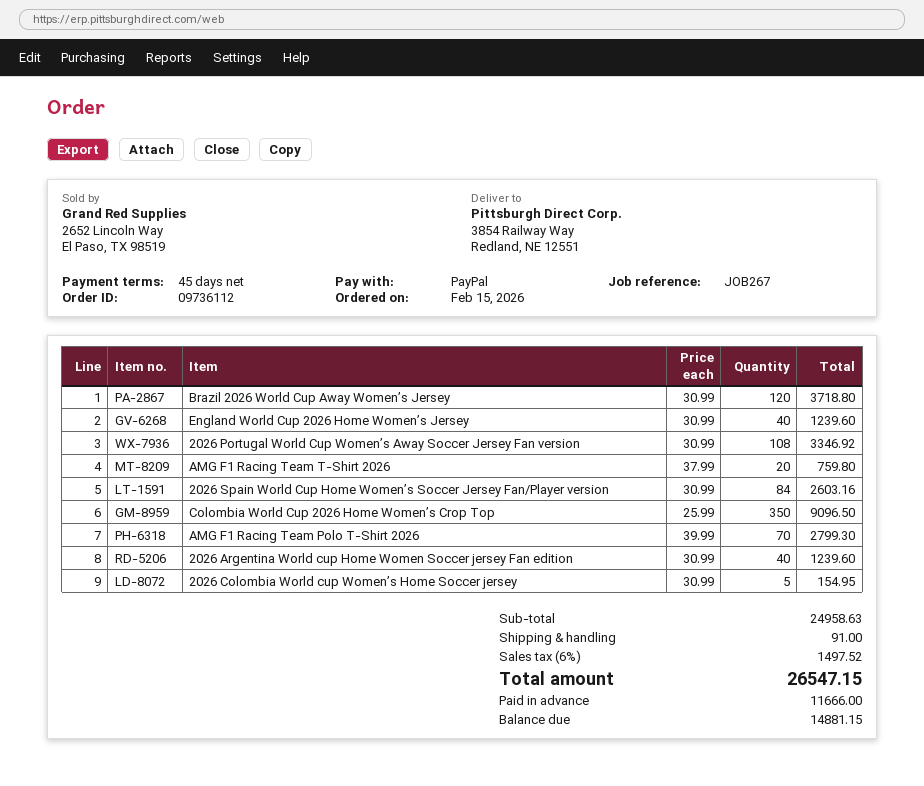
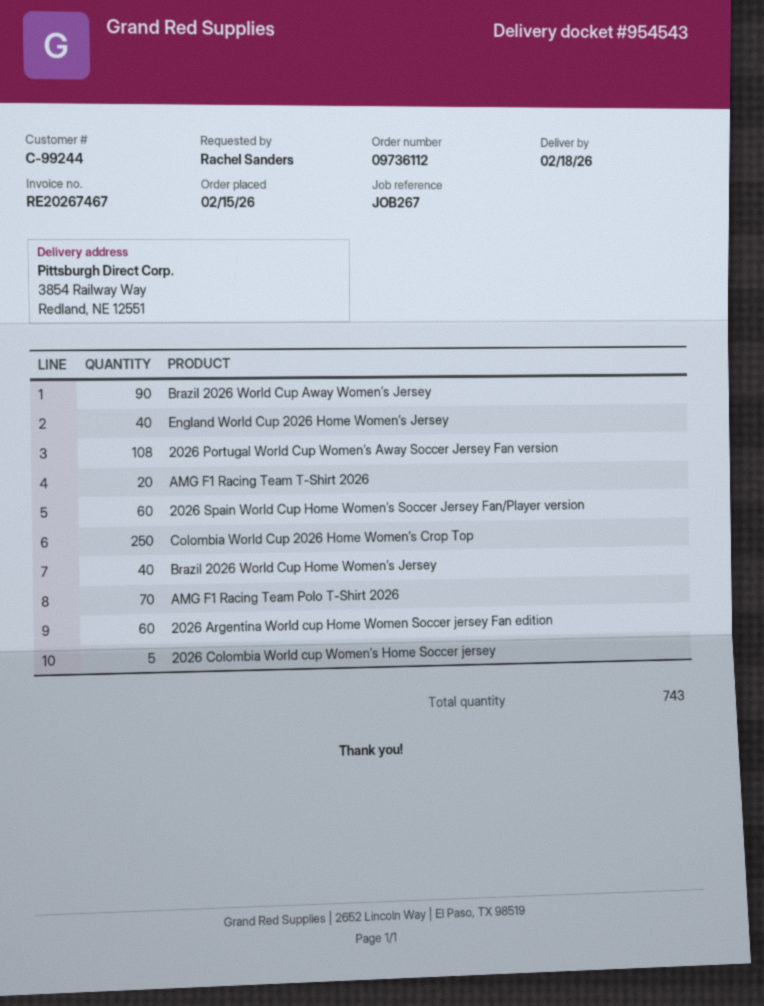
Brazil 2026 World Cup Away Women’s Jersey: 120 -> 90
2026 Spain World Cup Home Women’s Soccer Jersey Fan/Player version: 84 -> 60
Colombia World Cup 2026 Home Women’s Crop Top: 350 -> 250
2026 Argentina World cup Home Women Soccer jersey Fan edition: 40 -> 60
Brazil 2026 World Cup Home Women’s Jersey: none -> 40

